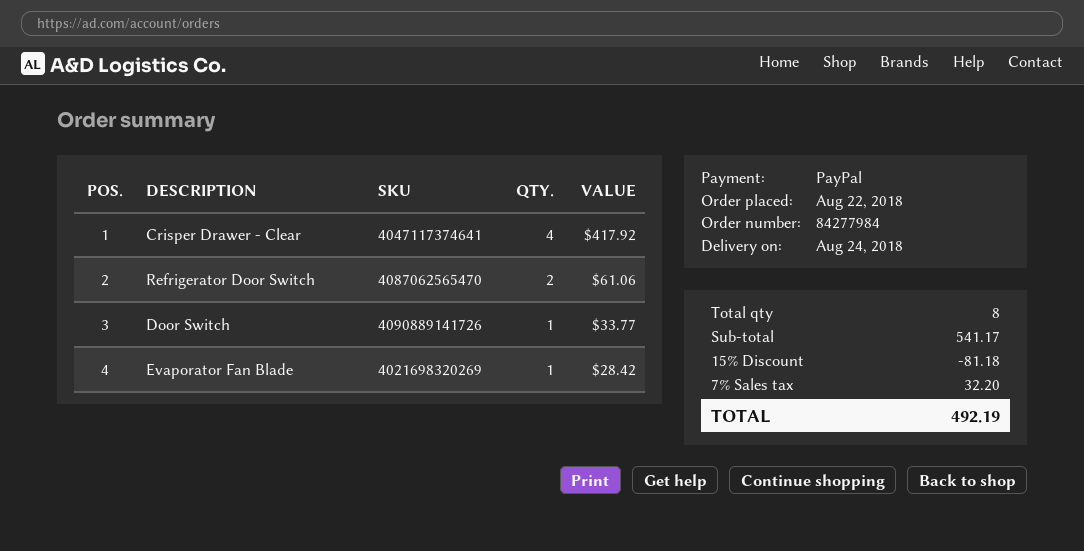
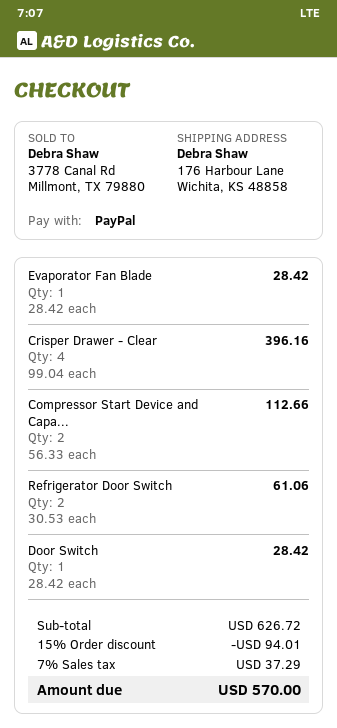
Crisper Drawer - Clear: 4 for 417.92 -> 4 for 396.16
Door Switch: 1 for 33.77 -> 1 for 28.42
Compressor Start Device and Capa...: none -> 2 for 112.66
subtotal: 541.17 -> 626.72
discount: 15% = 81.18 -> 15% = 94.01
tax: 7% = 32.20 -> 7% = 37.29
total: 492.19 -> 570.00

